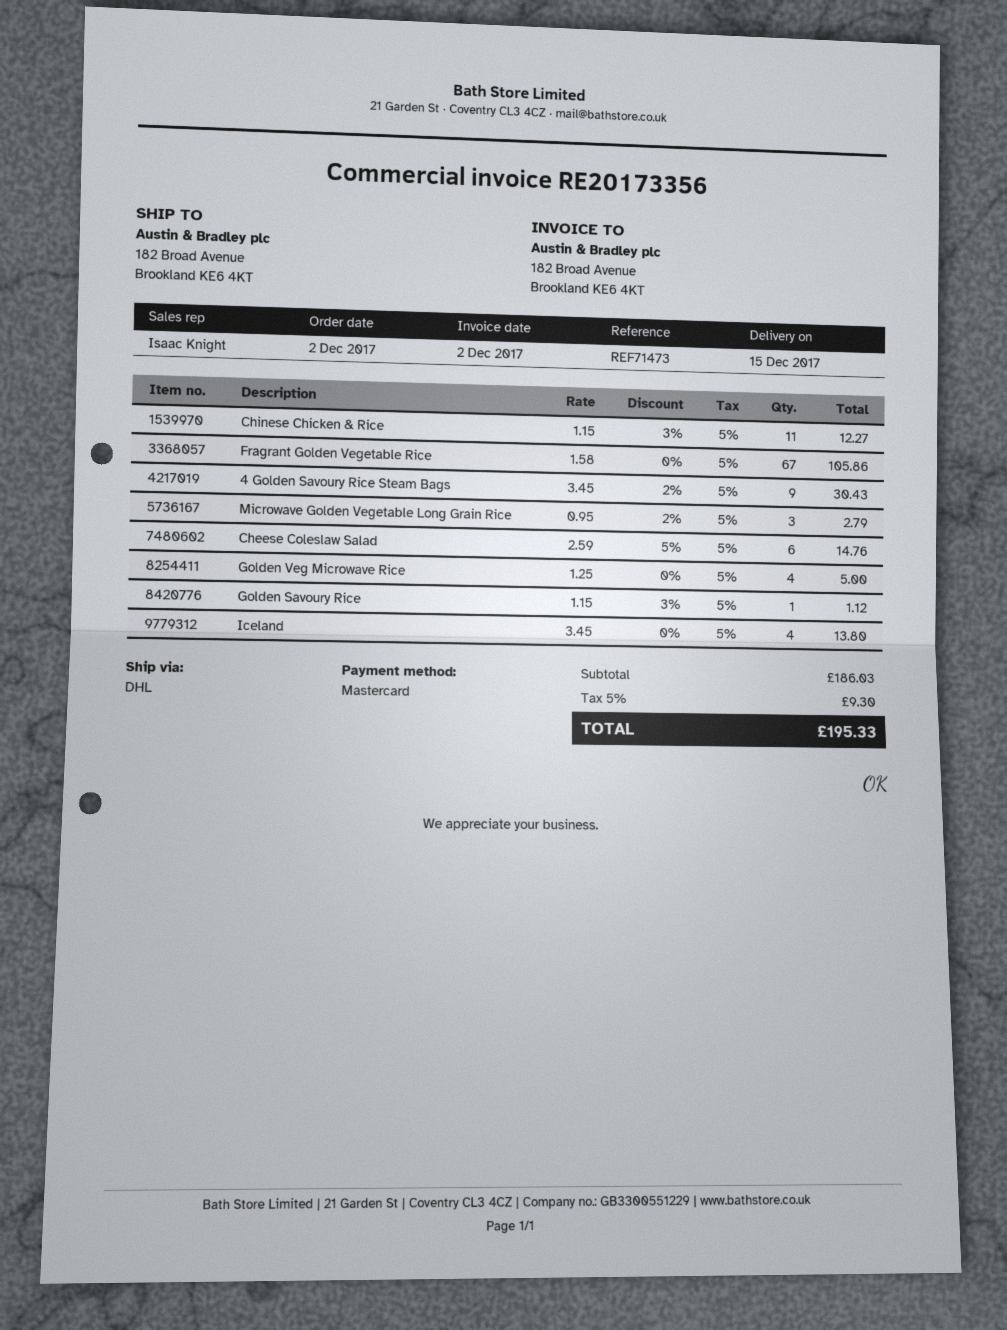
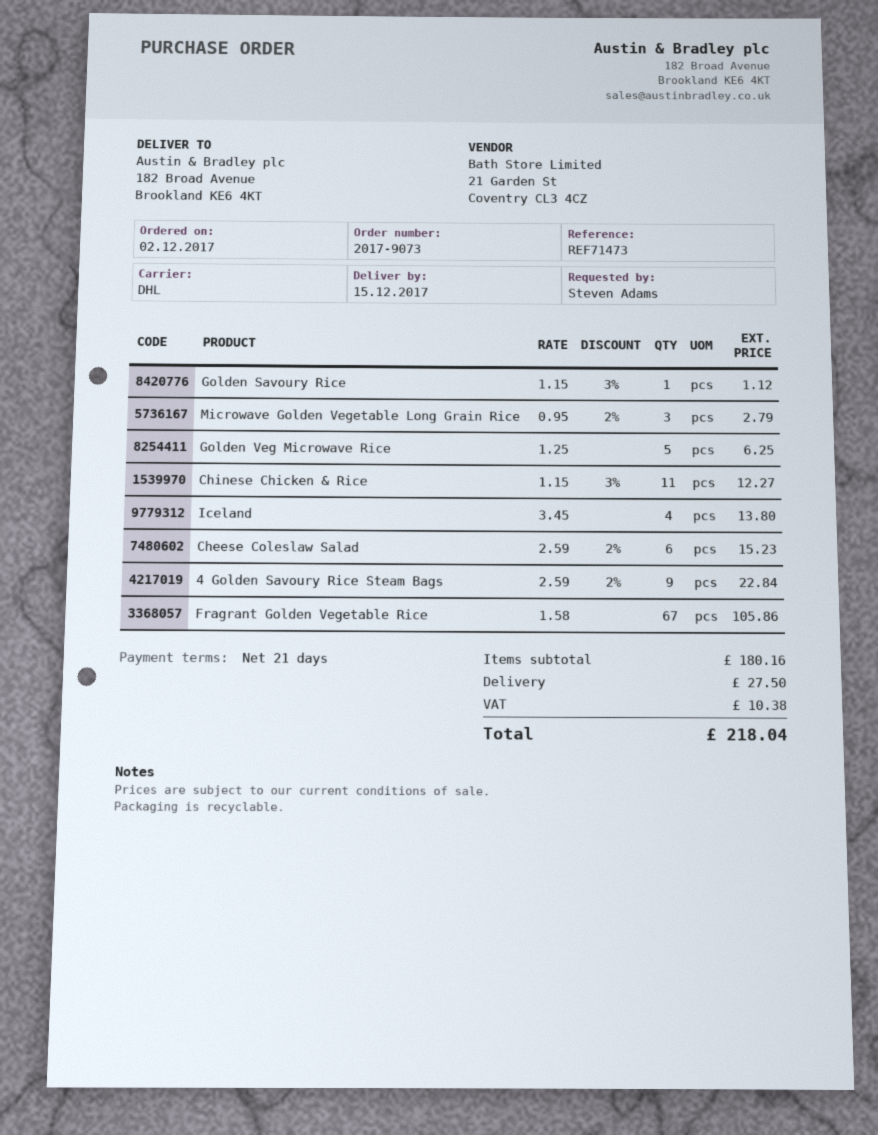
4 Golden Savoury Rice Steam Bags: 9 x 3.45 - 2% = 30.43 -> 9 x 2.59 - 2% = 22.84
Cheese Coleslaw Salad: 6 x 2.59 - 5% = 14.76 -> 6 x 2.59 - 2% = 15.23
Golden Veg Microwave Rice: 4 x 1.25 = 5.00 -> 5 x 1.25 = 6.25
subtotal: 186.03 -> 180.16
shipping: none -> 27.50
tax: 9.30 -> 10.38
total: 195.33 -> 218.04

